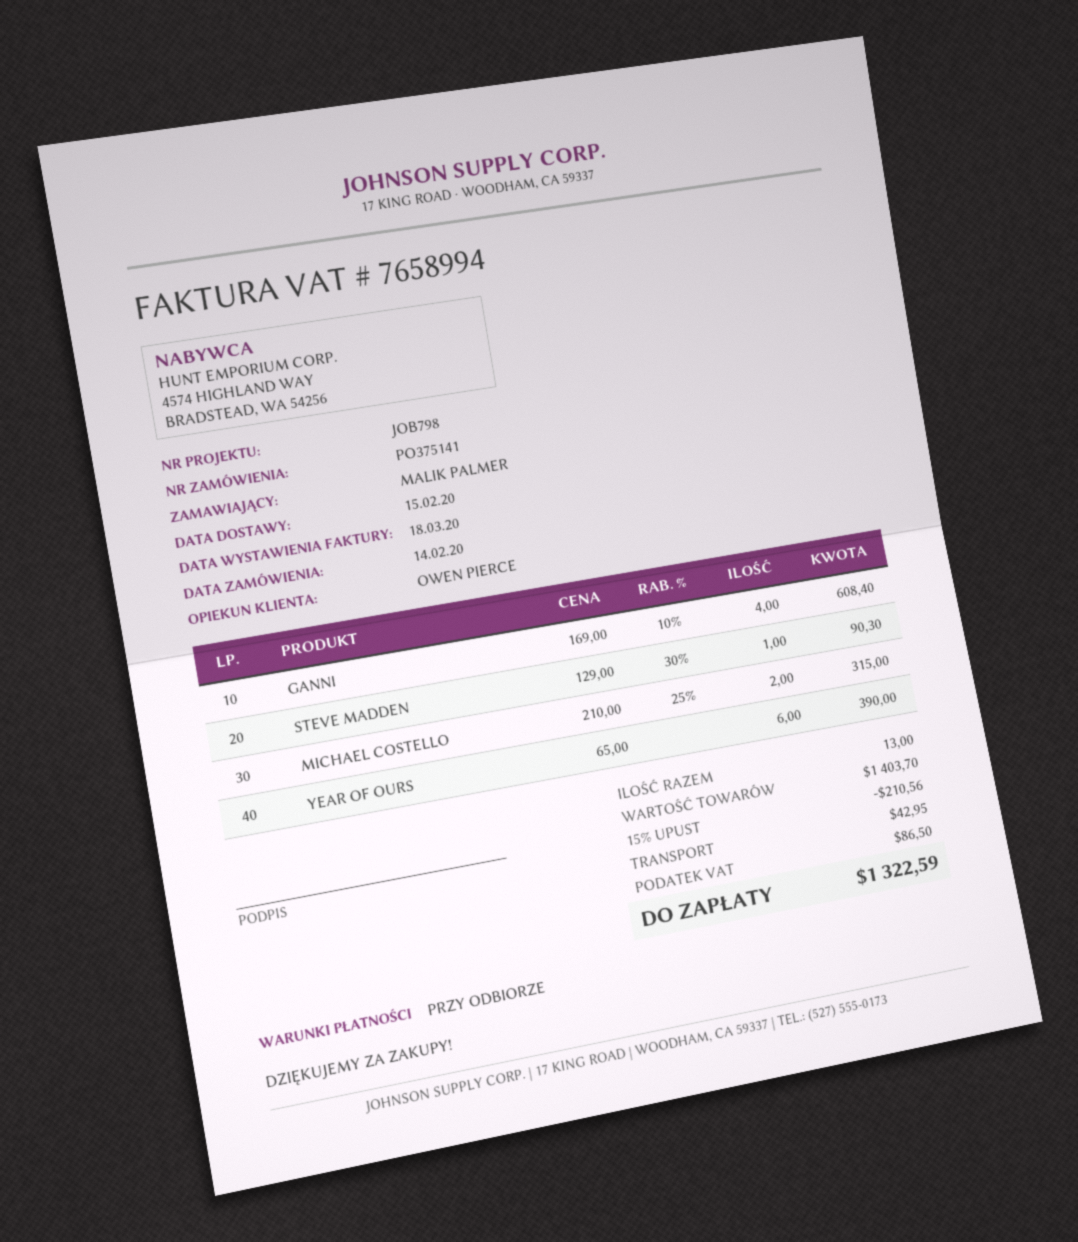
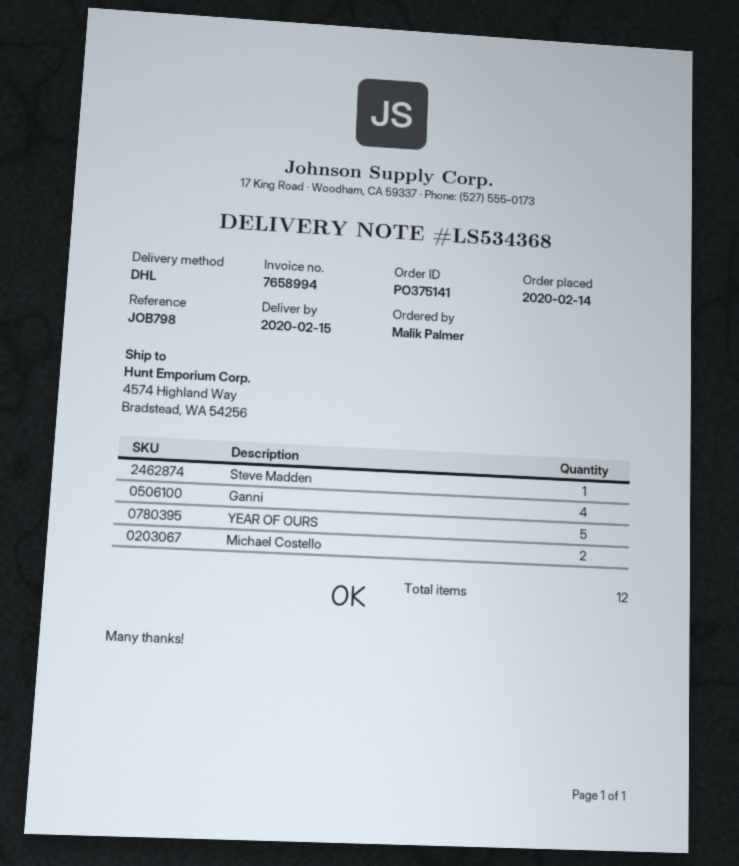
YEAR OF OURS: 6 -> 5
total quantity: 13 -> 12

